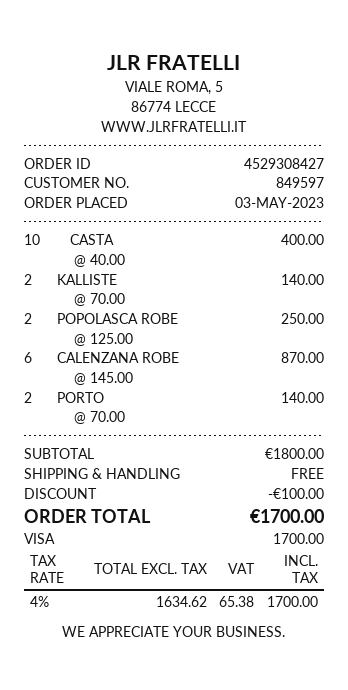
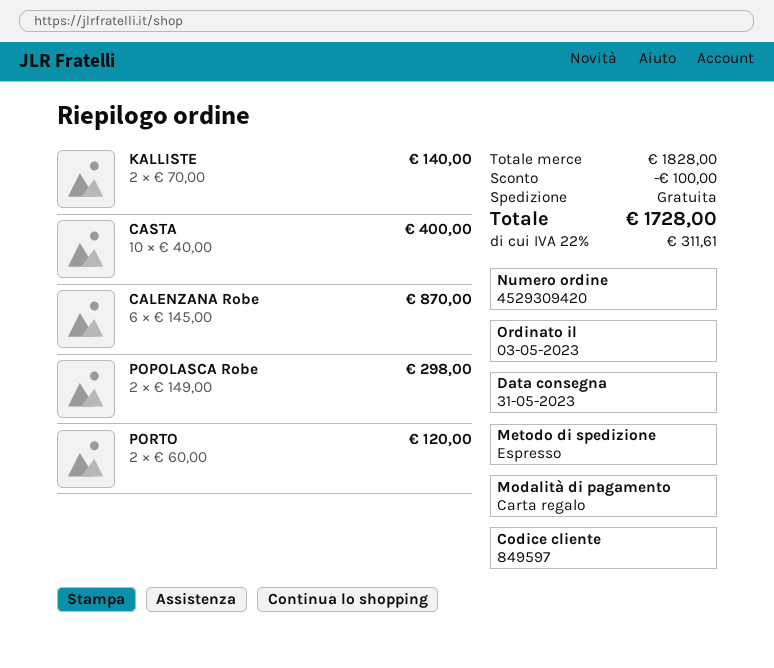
order number: 4529308427 -> 4529309420
payment method: Visa -> gift card
POPOLASCA ROBE: 2 x 125.00 = 250.00 -> 2 x 149.00 = 298.00
PORTO: 2 x 70.00 = 140.00 -> 2 x 60.00 = 120.00
subtotal: 1800.00 -> 1828.00
tax: 4% = 65.38 -> 22% = 311.61
total: 1700.00 -> 1728.00

